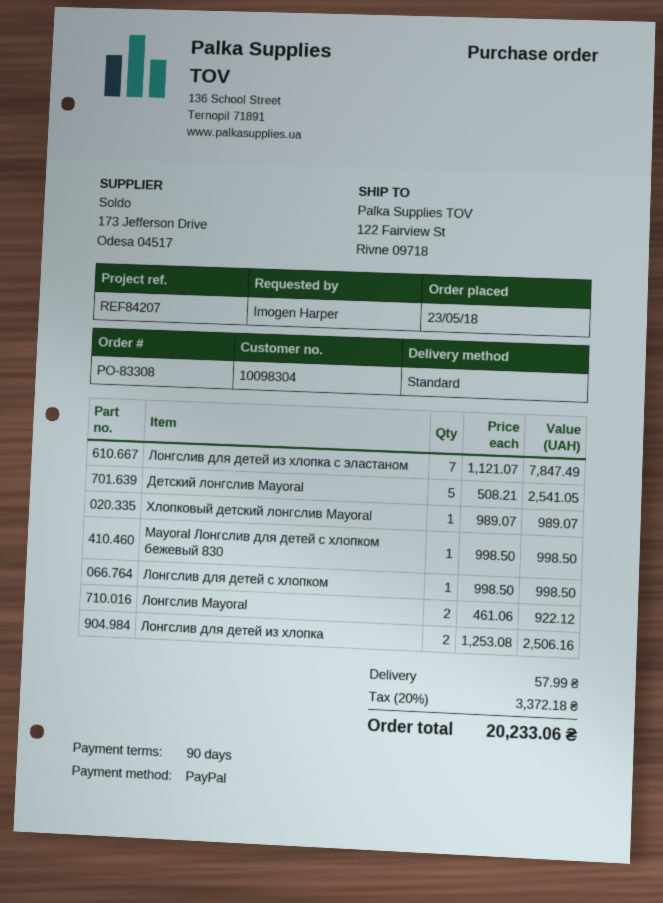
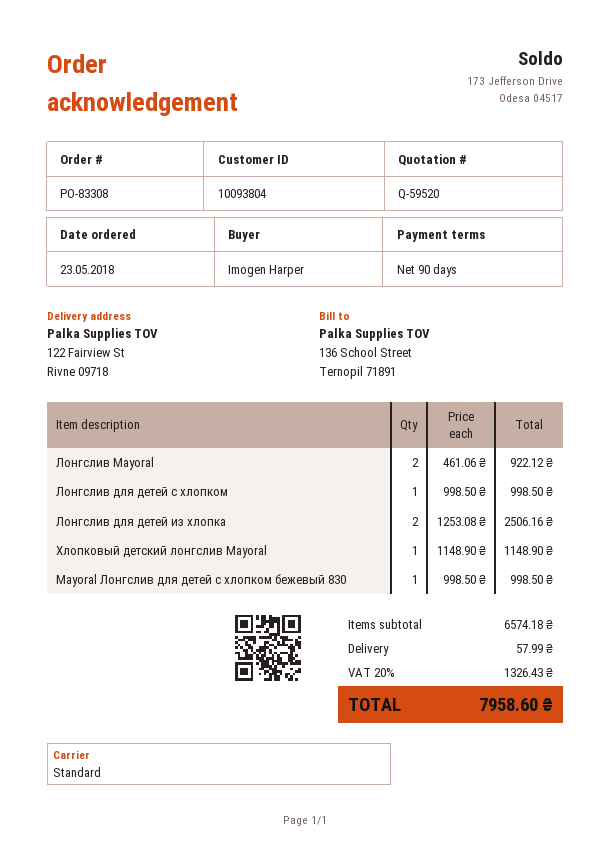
customer number: 10098304 -> 10093804
Лонгслив для детей из хлопка с эластаном: 7 x 1121.07 = 7847.49 -> none
Детский лонгслив Mayoral: 5 x 508.21 = 2541.05 -> none
Хлопковый детский лонгслив Mayoral: 1 x 989.07 = 989.07 -> 1 x 1148.90 = 1148.90
tax: 20% = 3372.18 -> 20% = 1326.43
total: 20233.06 -> 7958.60

